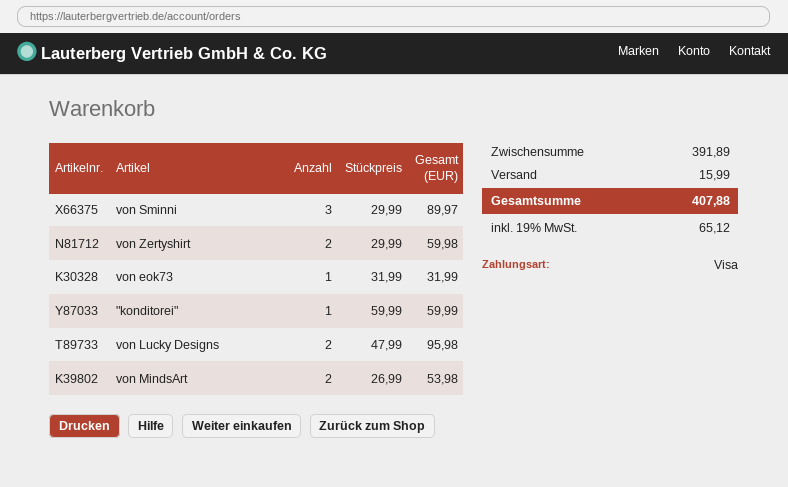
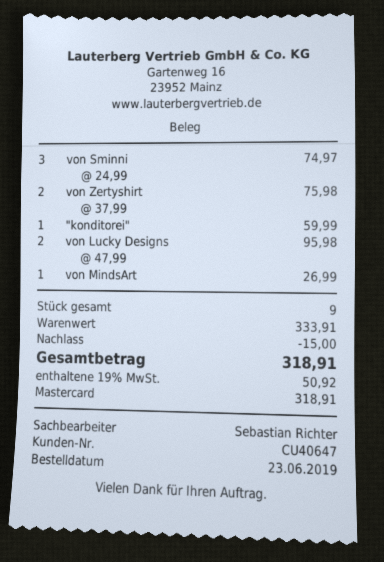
payment method: Visa -> Mastercard
von Sminni: 3 x 29.99 = 89.97 -> 3 x 24.99 = 74.97
von Zertyshirt: 2 x 29.99 = 59.98 -> 2 x 37.99 = 75.98
von eok73: 1 x 31.99 = 31.99 -> none
von MindsArt: 2 x 26.99 = 53.98 -> 1 x 26.99 = 26.99
subtotal: 391.89 -> 333.91
discount: none -> 15.00
shipping: 15.99 -> none
tax: 19% = 65.12 -> 19% = 50.92
total: 407.88 -> 318.91

